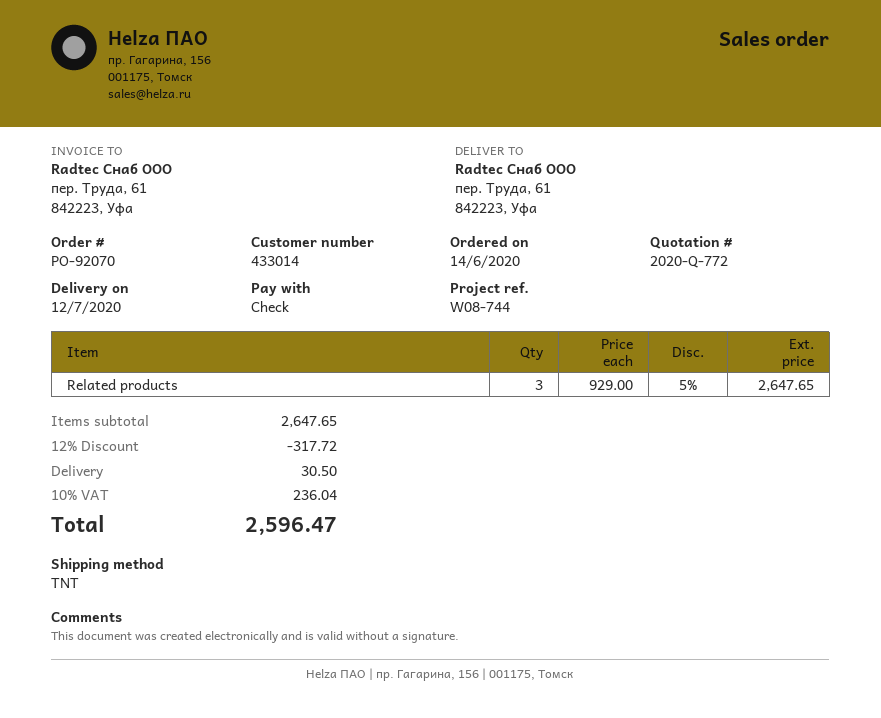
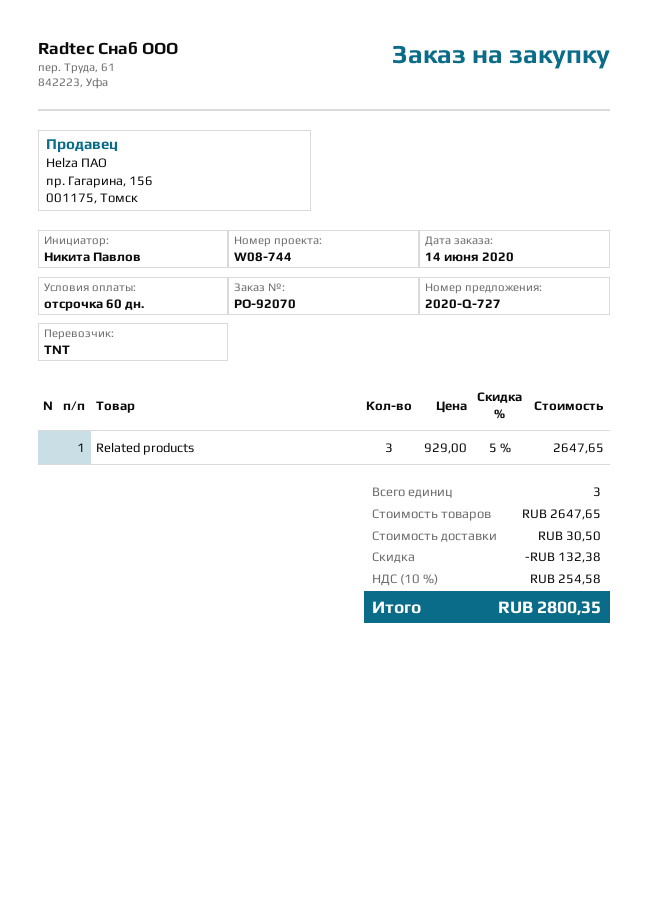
quote number: 2020-Q-772 -> 2020-Q-727
discount: 317.72 -> 132.38
tax: 10% = 236.04 -> 10% = 254.58
total: 2596.47 -> 2800.35

